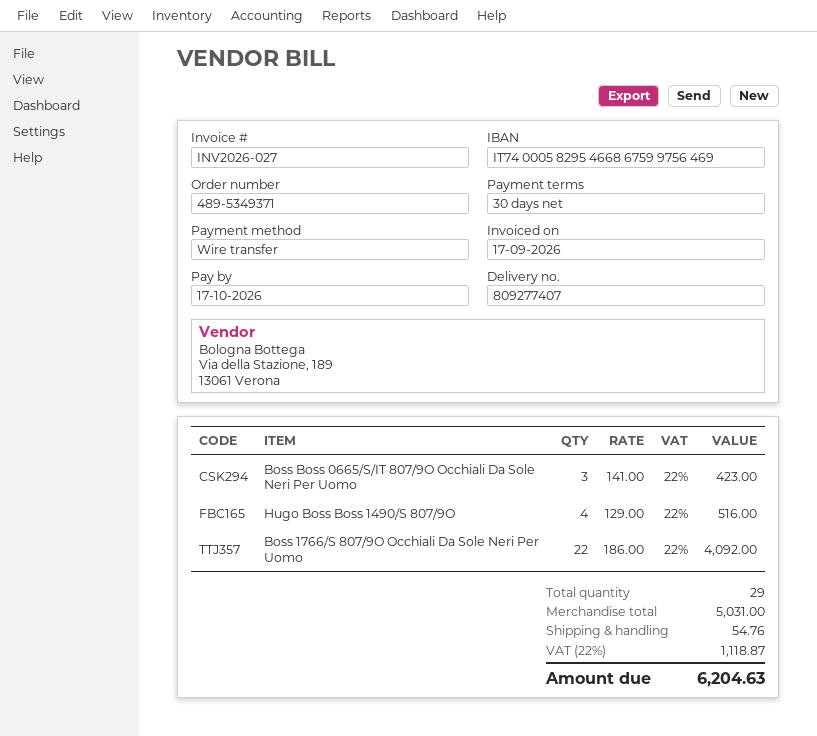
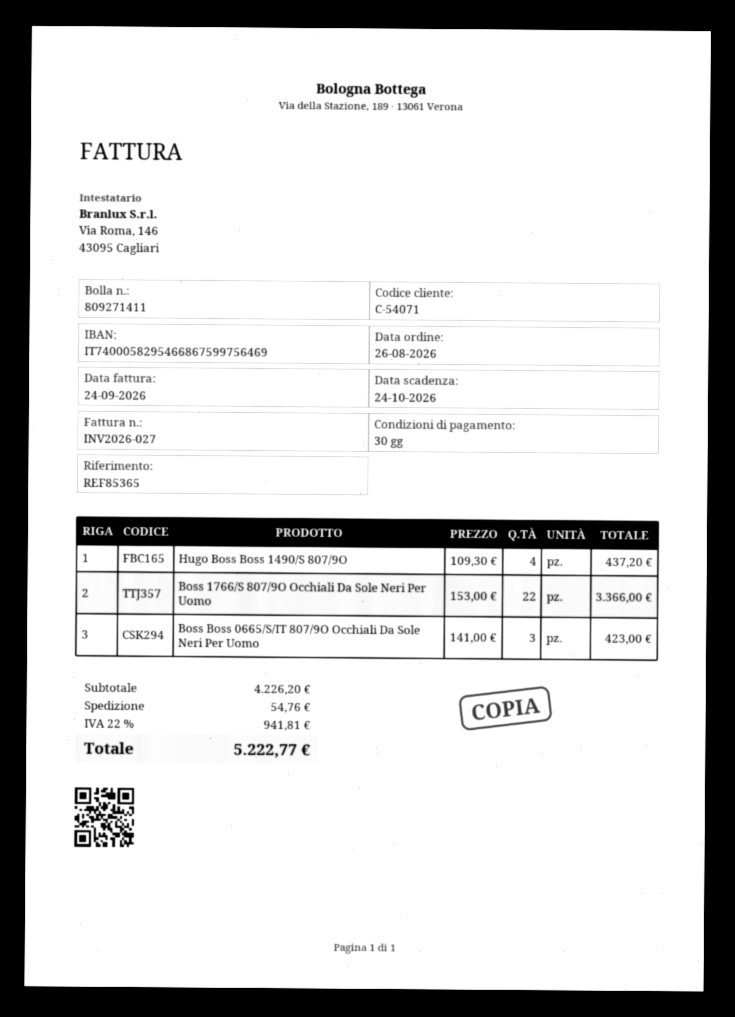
delivery note number: 809277407 -> 809271411
invoice date: 2026-09-17 -> 2026-09-24
due date: 2026-10-17 -> 2026-10-24
Hugo Boss Boss 1490/S 807/9O: 4 x 129.00 = 516.00 -> 4 x 109.30 = 437.20
Boss 1766/S 807/9O Occhiali Da Sole Neri Per Uomo: 22 x 186.00 = 4092.00 -> 22 x 153.00 = 3366.00
subtotal: 5031.00 -> 4226.20
tax: 22% = 1118.87 -> 22% = 941.81
total: 6204.63 -> 5222.77

